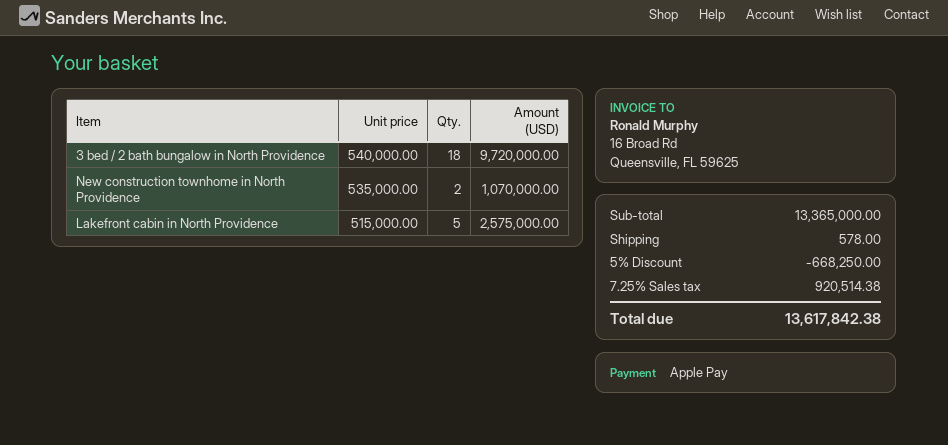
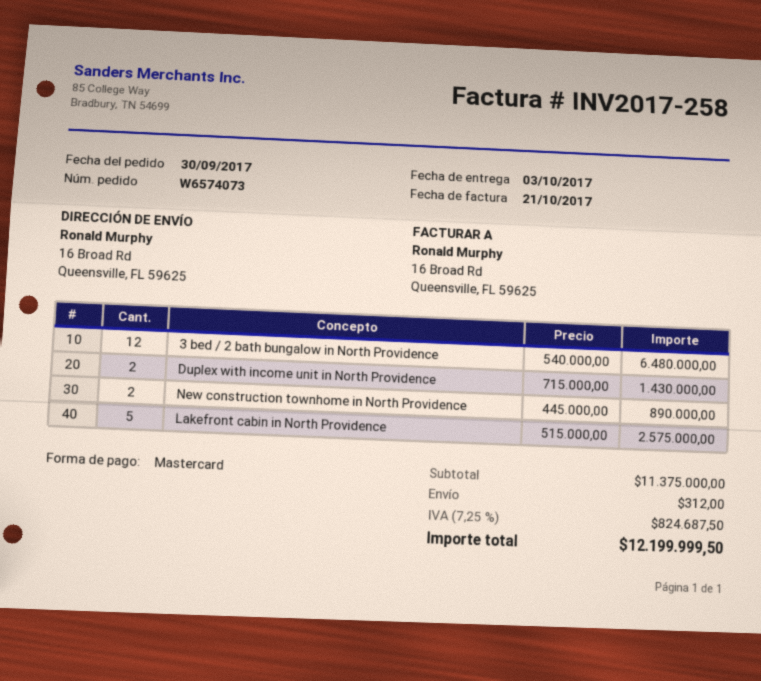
payment method: Apple Pay -> Mastercard
3 bed / 2 bath bungalow in North Providence: 18 x 540000.00 = 9720000.00 -> 12 x 540000.00 = 6480000.00
New construction townhome in North Providence: 2 x 535000.00 = 1070000.00 -> 2 x 445000.00 = 890000.00
Duplex with income unit in North Providence: none -> 2 x 715000.00 = 1430000.00
subtotal: 13365000.00 -> 11375000.00
discount: 5% = 668250.00 -> none
shipping: 578.00 -> 312.00
tax: 7.25% = 920514.38 -> 7.25% = 824687.50
total: 13617842.38 -> 12199999.50

